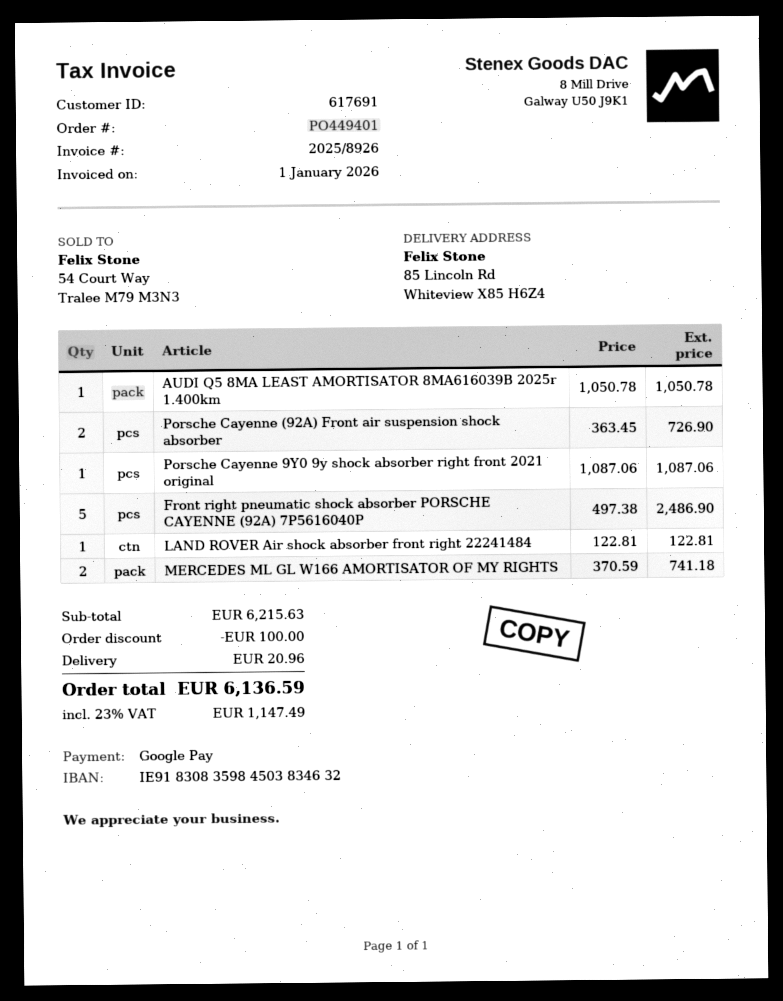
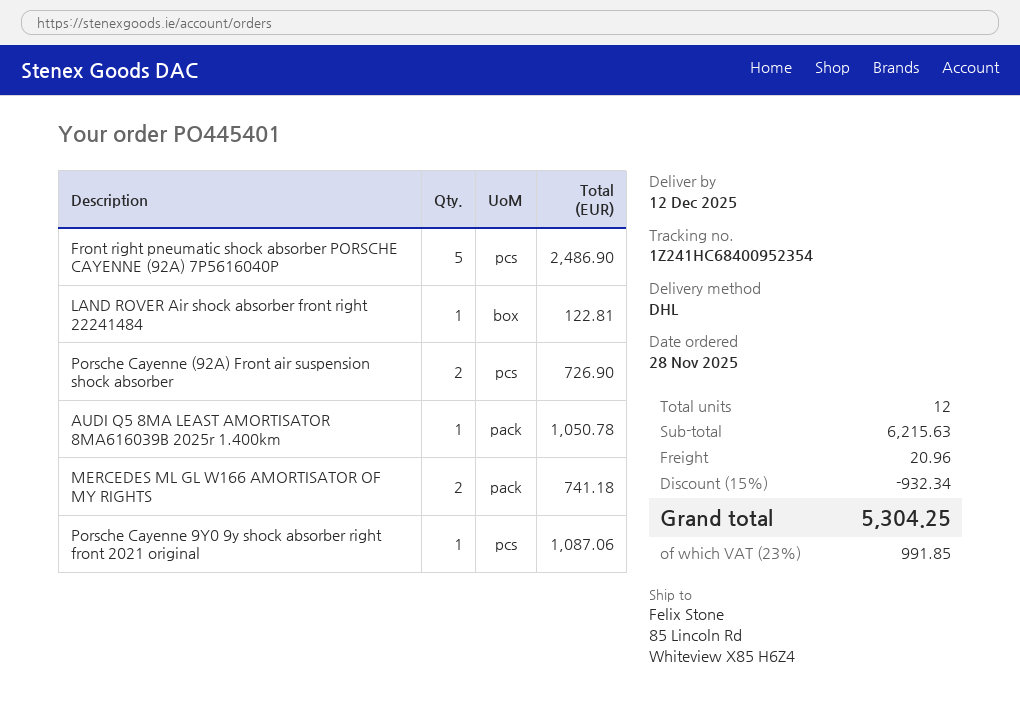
order number: PO449401 -> PO445401
discount: 100.00 -> 932.34
tax: 23% = 1147.49 -> 23% = 991.85
total: 6136.59 -> 5304.25

